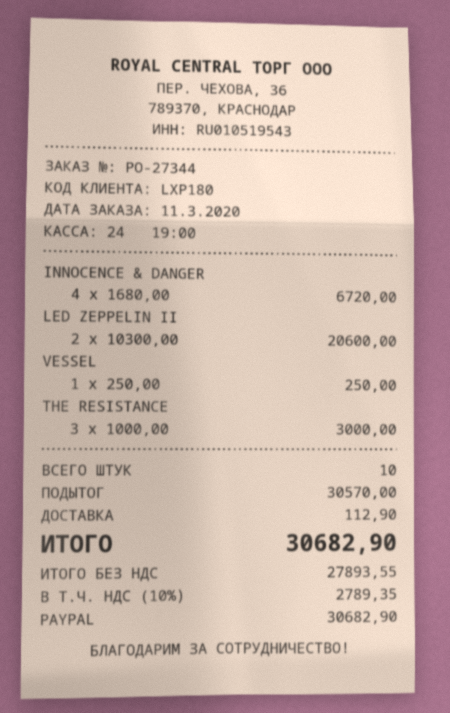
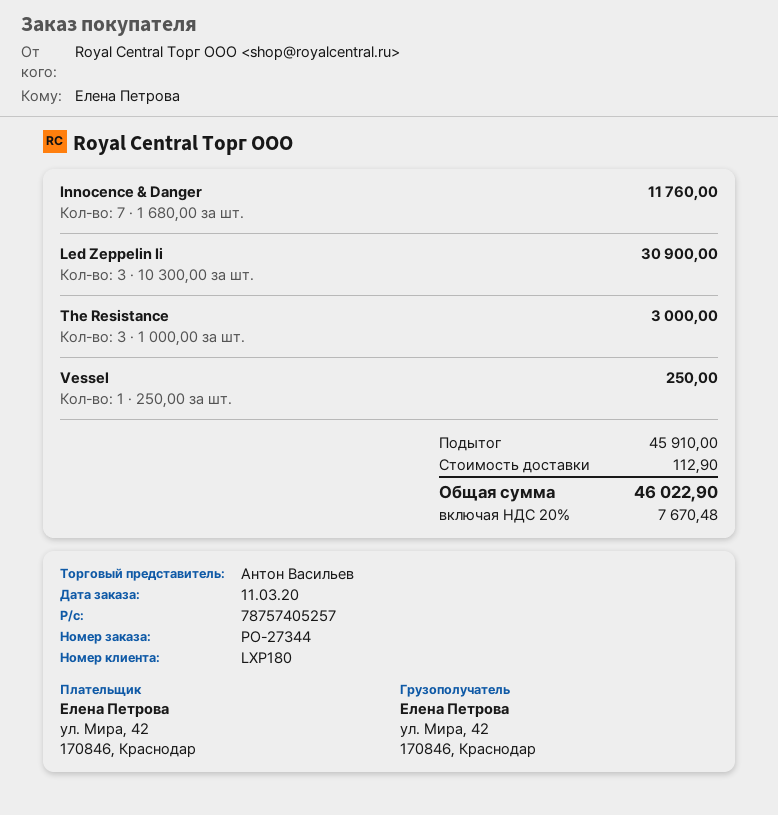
INNOCENCE & DANGER: 4 x 1680.00 = 6720.00 -> 7 x 1680.00 = 11760.00
LED ZEPPELIN II: 2 x 10300.00 = 20600.00 -> 3 x 10300.00 = 30900.00
subtotal: 30570.00 -> 45910.00
tax: 10% = 2789.35 -> 20% = 7670.48
total: 30682.90 -> 46022.90

